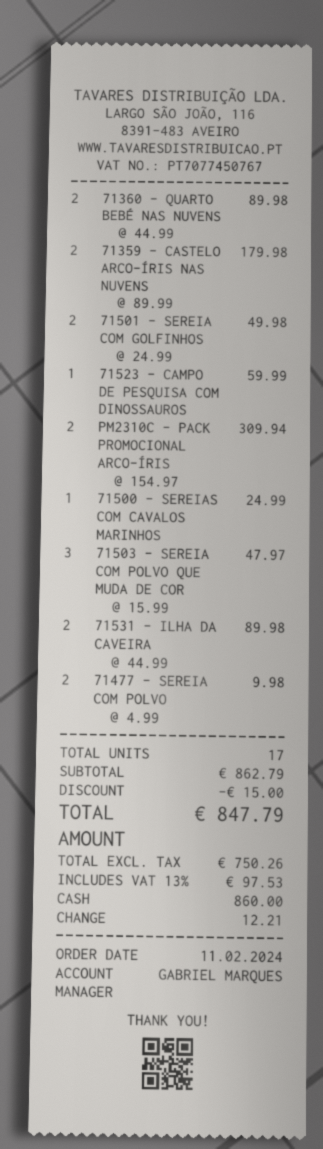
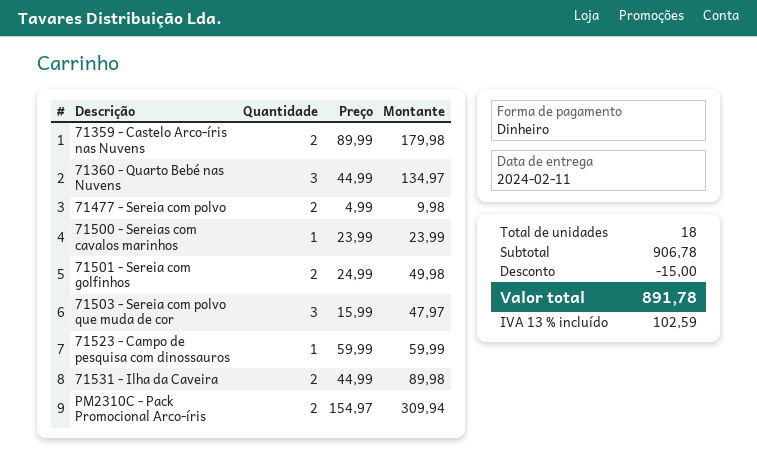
71360 - QUARTO BEBÉ NAS NUVENS: 2 x 44.99 = 89.98 -> 3 x 44.99 = 134.97
71500 - SEREIAS COM CAVALOS MARINHOS: 1 x 24.99 = 24.99 -> 1 x 23.99 = 23.99
total quantity: 17 -> 18
subtotal: 862.79 -> 906.78
tax: 13% = 97.53 -> 13% = 102.59
total: 847.79 -> 891.78

